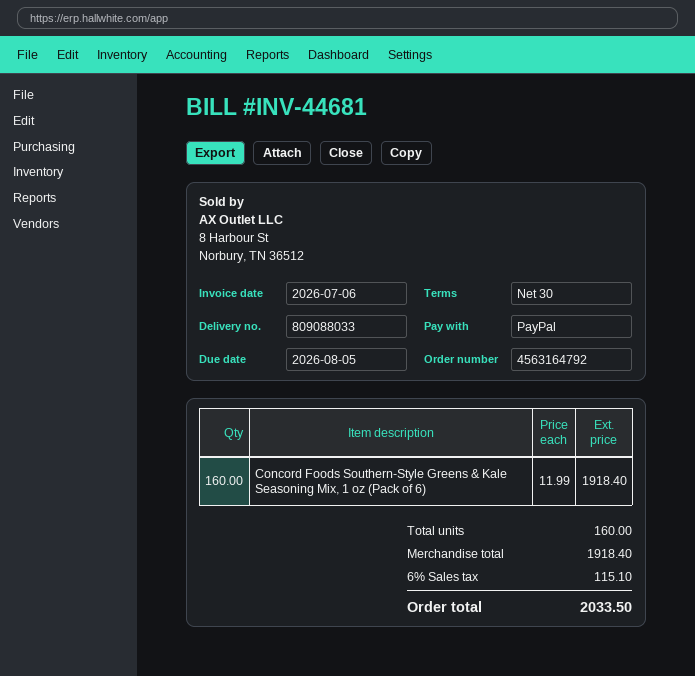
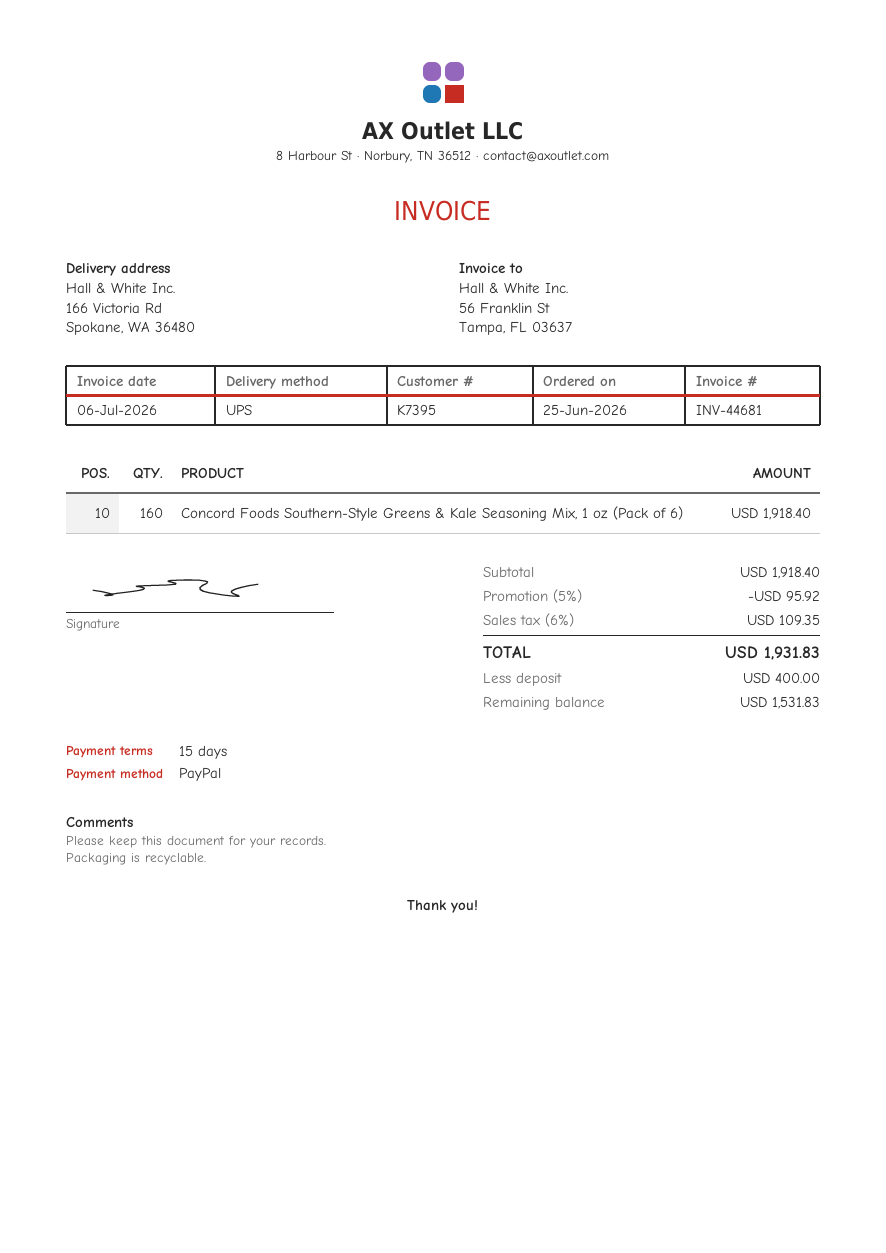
payment terms: 30 days -> 15 days
discount: none -> 5% = 95.92
tax: 6% = 115.10 -> 6% = 109.35
total: 2033.50 -> 1931.83

